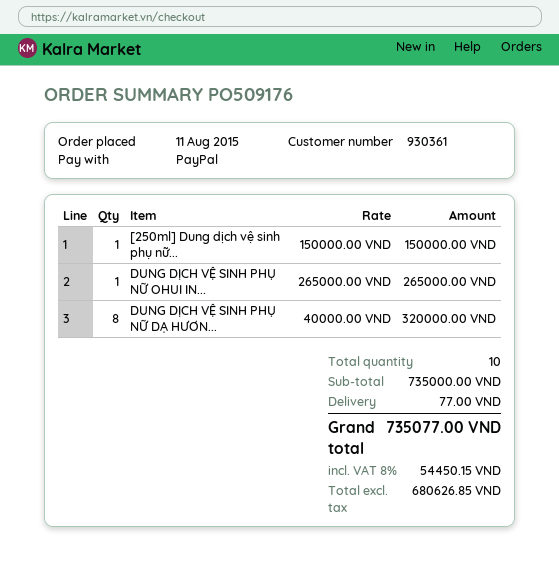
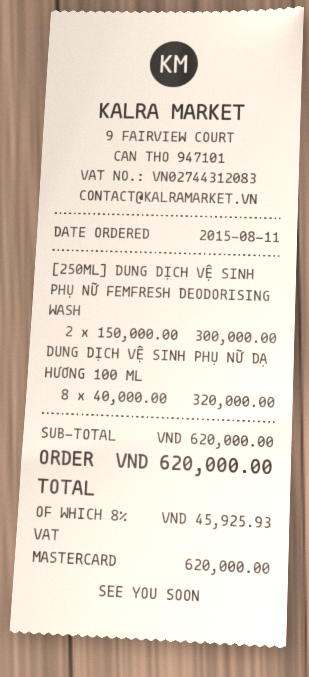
payment method: PayPal -> Mastercard
[250ml] Dung dịch vệ sinh phụ nữ...: 1 x 150000.00 = 150000.00 -> 2 x 150000.00 = 300000.00
DUNG DỊCH VỆ SINH PHỤ NỮ OHUI IN...: 1 x 265000.00 = 265000.00 -> none
subtotal: 735000.00 -> 620000.00
shipping: 77.00 -> none
tax: 8% = 54450.15 -> 8% = 45925.93
total: 735077.00 -> 620000.00

